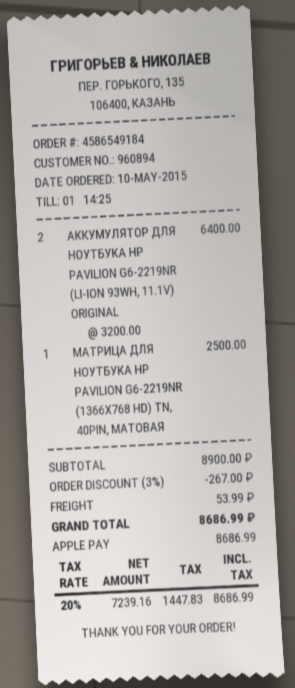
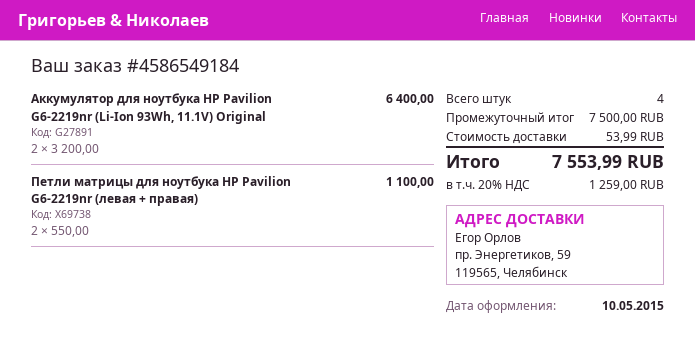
МАТРИЦА ДЛЯ НОУТБУКА HP PAVILION G6-2219NR (1366X768 HD) TN, 40PIN, МАТОВАЯ: 1 x 2500.00 = 2500.00 -> none
Петли матрицы для ноутбука HP Pavilion G6-2219nr (левая + правая): none -> 2 x 550.00 = 1100.00
subtotal: 8900.00 -> 7500.00
discount: 3% = 267.00 -> none
tax: 20% = 1447.83 -> 20% = 1259.00
total: 8686.99 -> 7553.99

